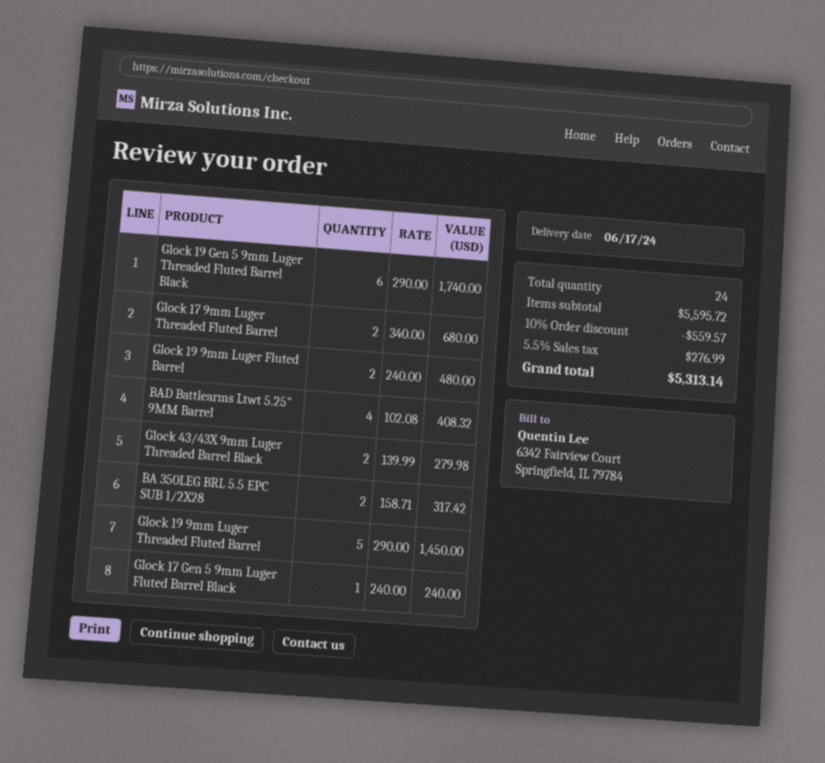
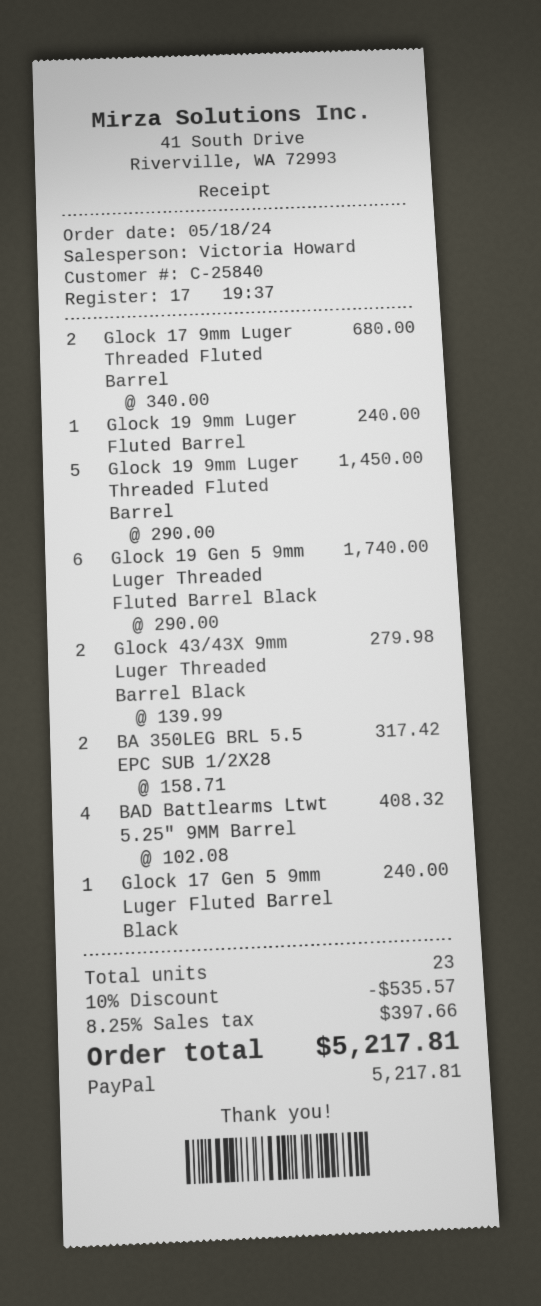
Glock 19 9mm Luger Fluted Barrel: 2 x 240.00 = 480.00 -> 1 x 240.00 = 240.00
total quantity: 24 -> 23
discount: 10% = 559.57 -> 10% = 535.57
tax: 5.5% = 276.99 -> 8.25% = 397.66
total: 5313.14 -> 5217.81

